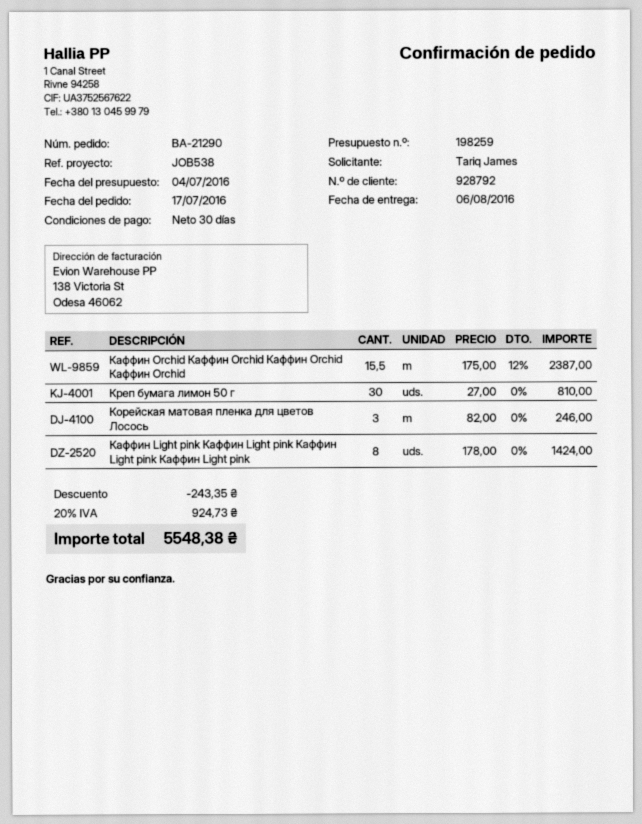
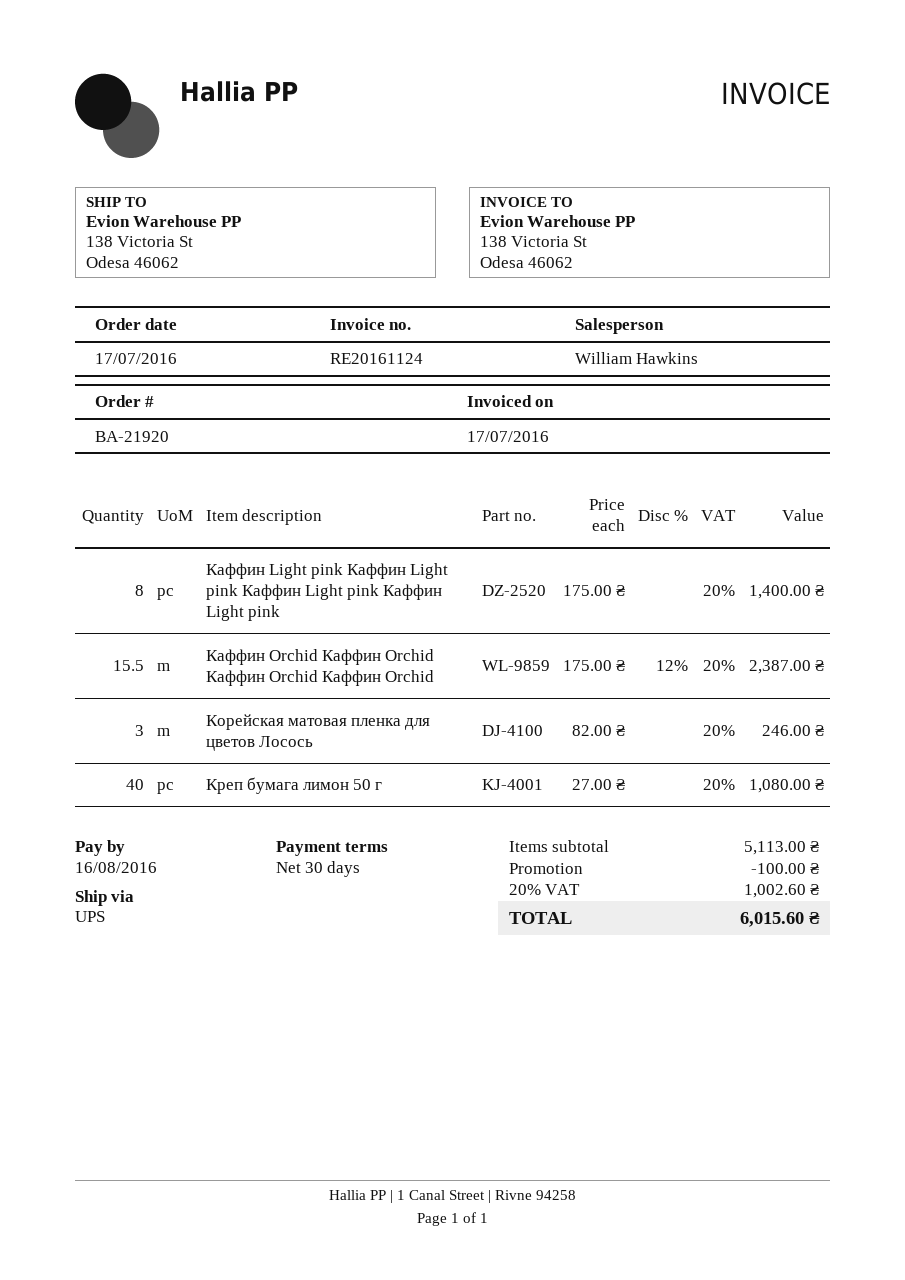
order number: BA-21290 -> BA-21920
Креп бумага лимон 50 г: 30 x 27.00 = 810.00 -> 40 x 27.00 = 1080.00
Каффин Light pink Каффин Light pink Каффин Light pink Каффин Light pink: 8 x 178.00 = 1424.00 -> 8 x 175.00 = 1400.00
discount: 243.35 -> 100.00
tax: 20% = 924.73 -> 20% = 1002.60
total: 5548.38 -> 6015.60

